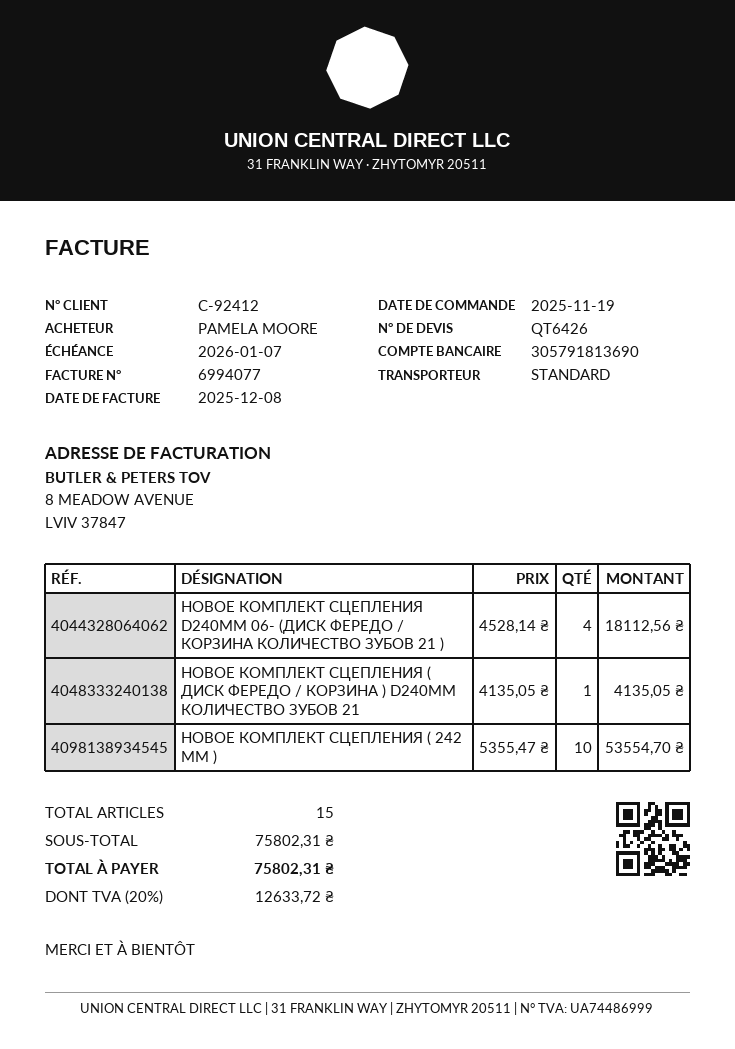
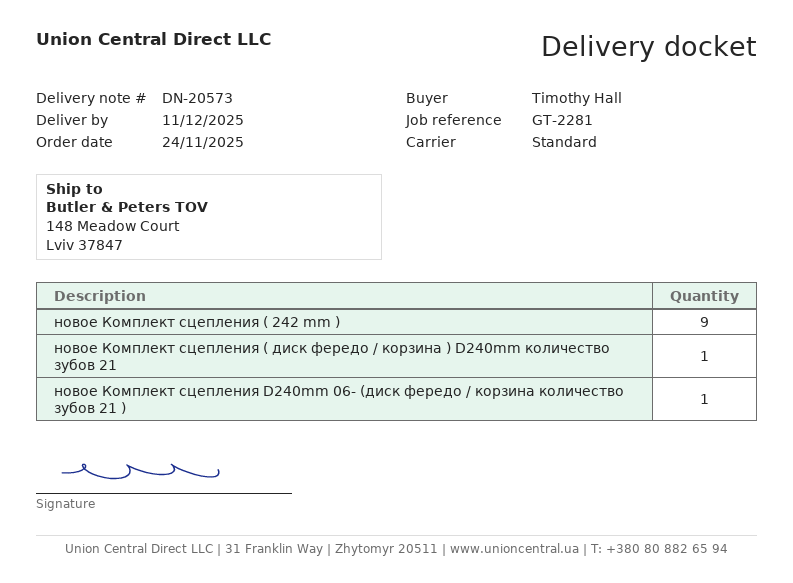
order date: 2025-11-19 -> 2025-11-24
ordered by: PAMELA MOORE -> Timothy Hall
НОВОЕ КОМПЛЕКТ СЦЕПЛЕНИЯ D240MM 06- (ДИСК ФЕРЕДО / КОРЗИНА КОЛИЧЕСТВО ЗУБОВ 21 ): 4 -> 1
НОВОЕ КОМПЛЕКТ СЦЕПЛЕНИЯ ( 242 MM ): 10 -> 9

